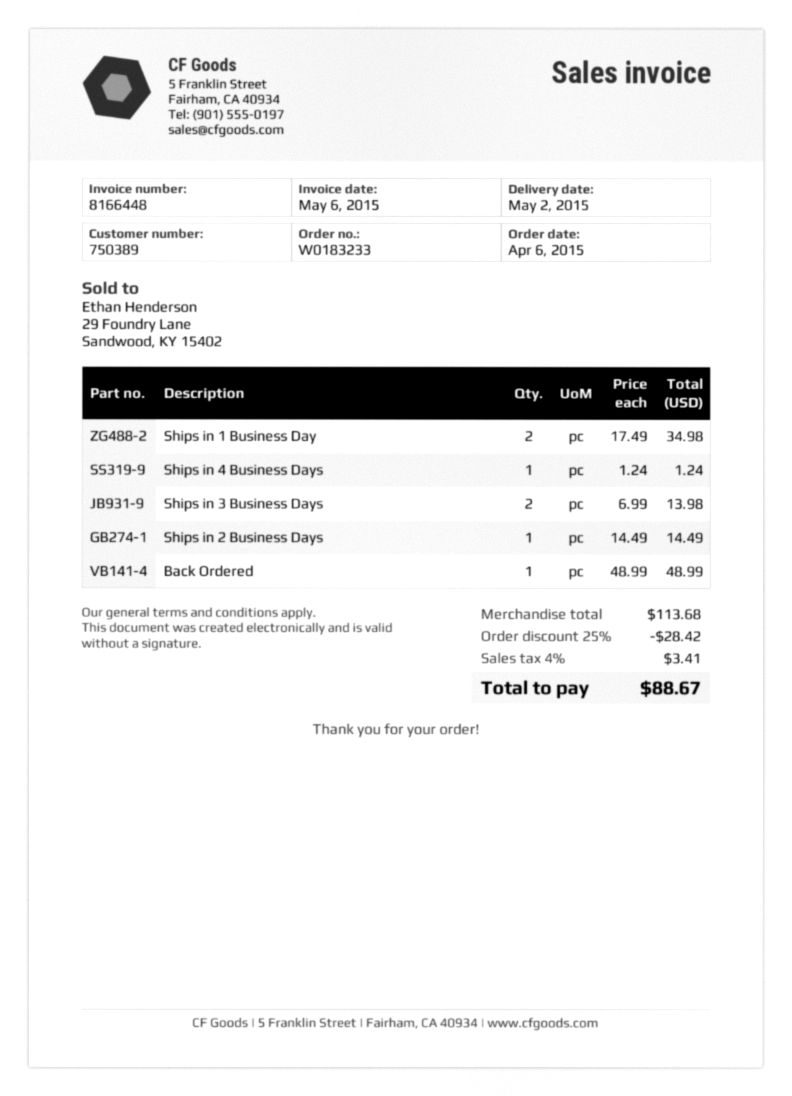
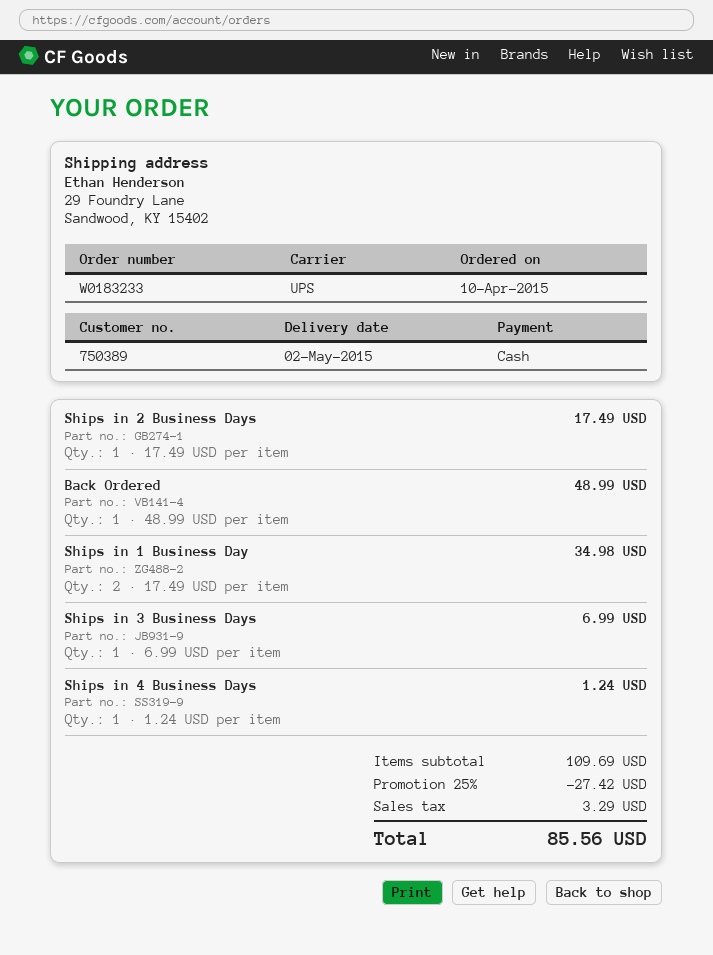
order date: 2015-04-06 -> 2015-04-10
Ships in 3 Business Days: 2 x 6.99 = 13.98 -> 1 x 6.99 = 6.99
Ships in 2 Business Days: 1 x 14.49 = 14.49 -> 1 x 17.49 = 17.49
subtotal: 113.68 -> 109.69
discount: 25% = 28.42 -> 25% = 27.42
tax: 3.41 -> 3.29
total: 88.67 -> 85.56

